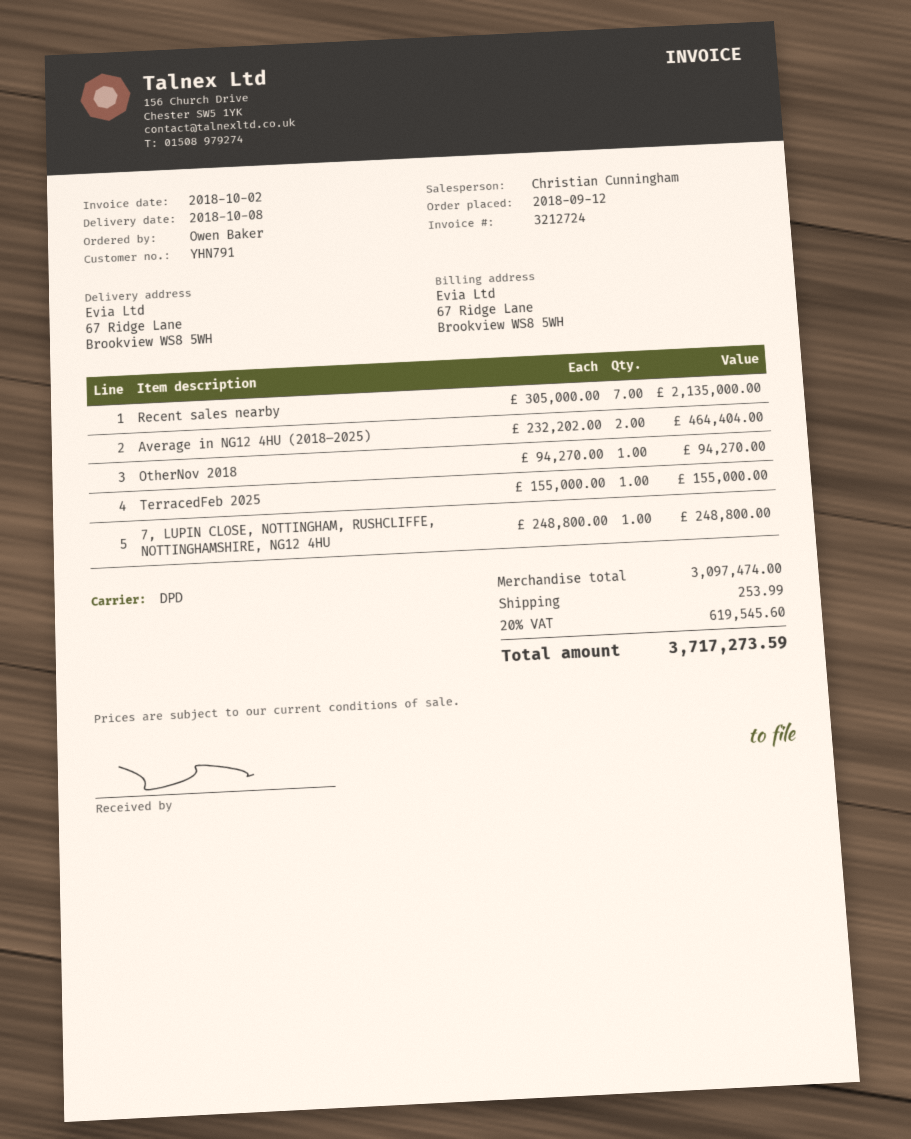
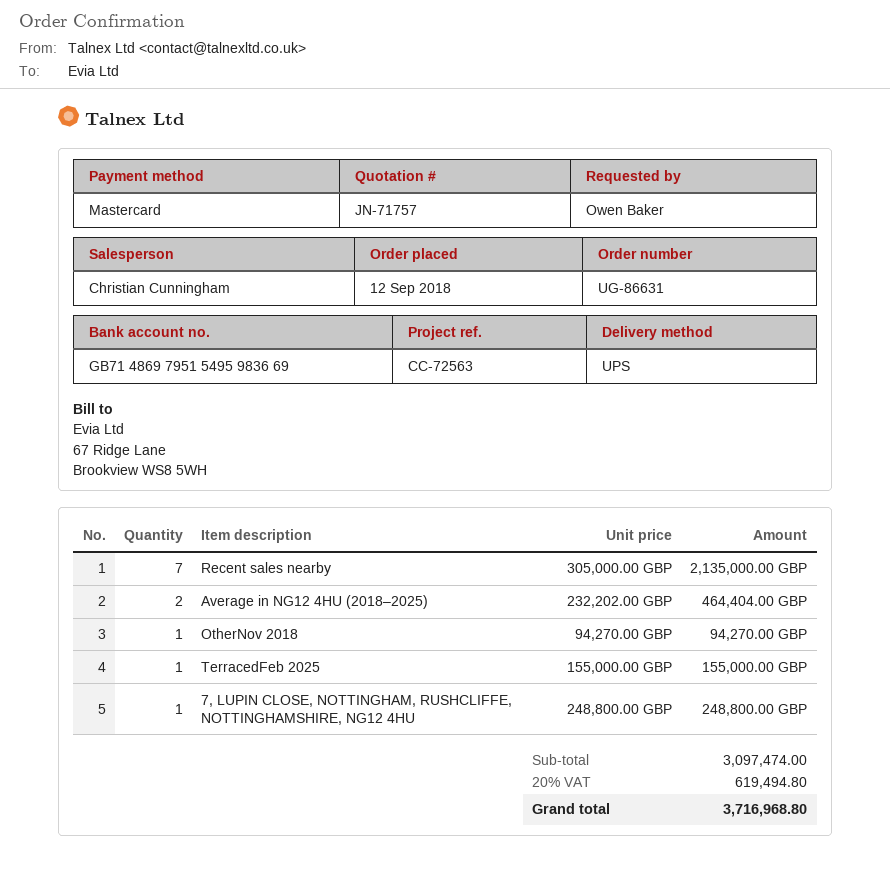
shipping method: DPD -> UPS
shipping: 253.99 -> none
tax: 20% = 619545.60 -> 20% = 619494.80
total: 3717273.59 -> 3716968.80

